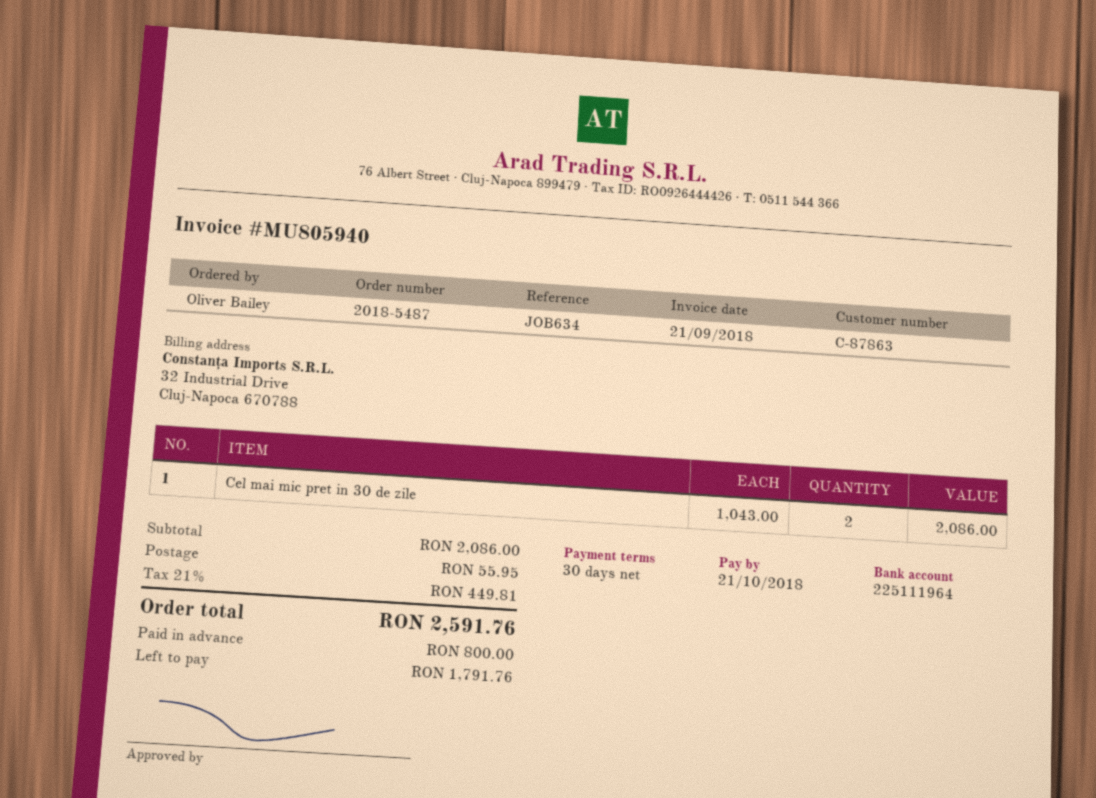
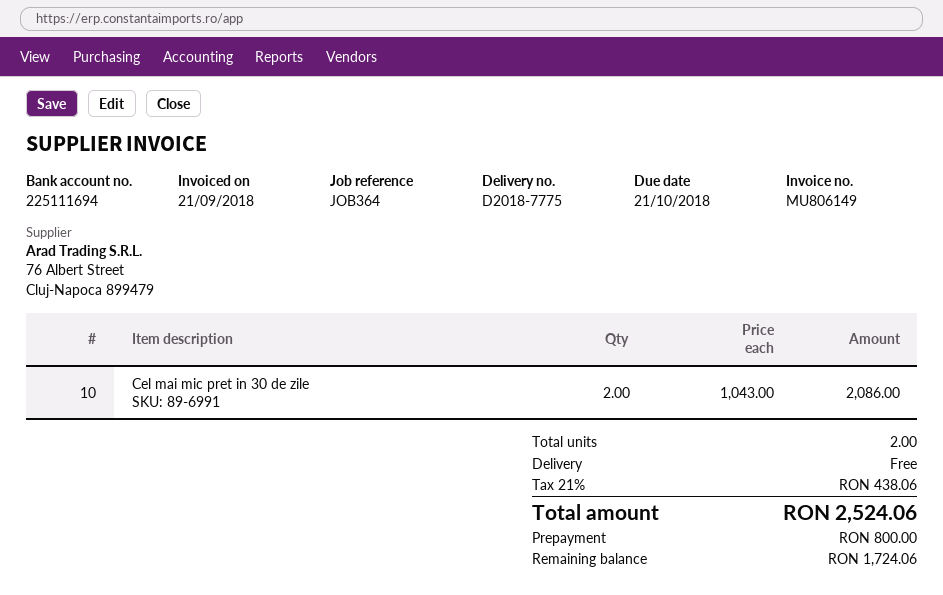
invoice number: MU805940 -> MU806149
reference: JOB634 -> JOB364
bank account: 225111964 -> 225111694
shipping: 55.95 -> 0.00
tax: 21% = 449.81 -> 21% = 438.06
total: 2591.76 -> 2524.06
balance: 1791.76 -> 1724.06

